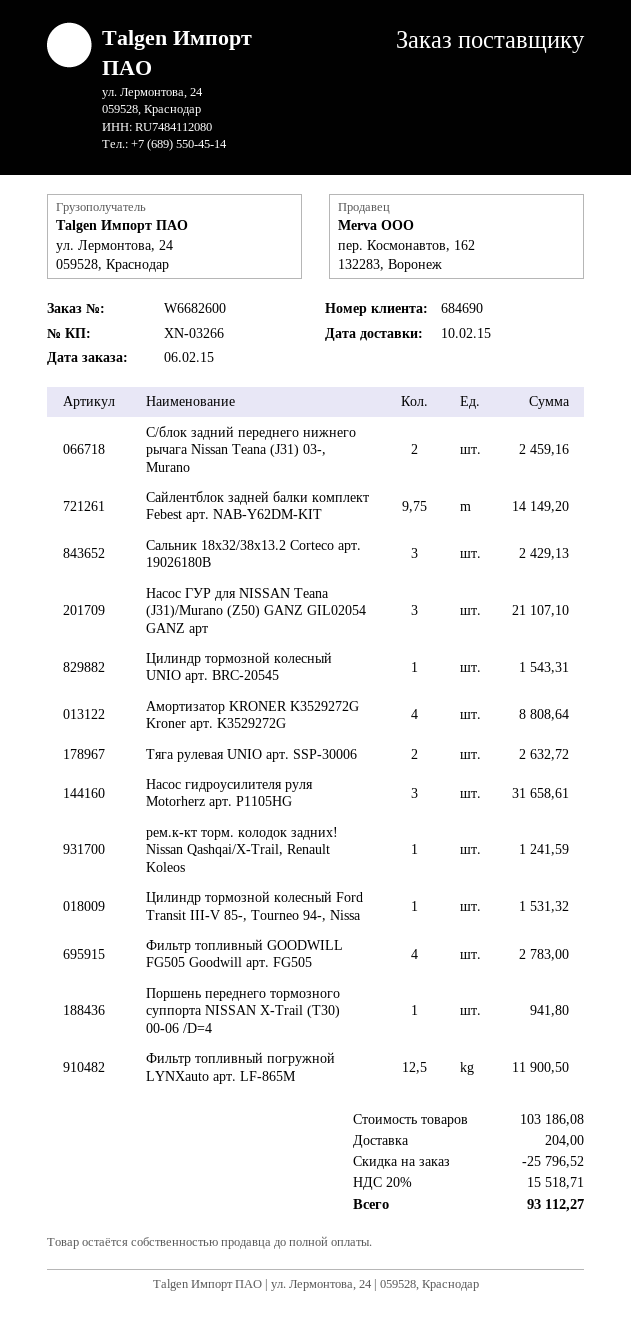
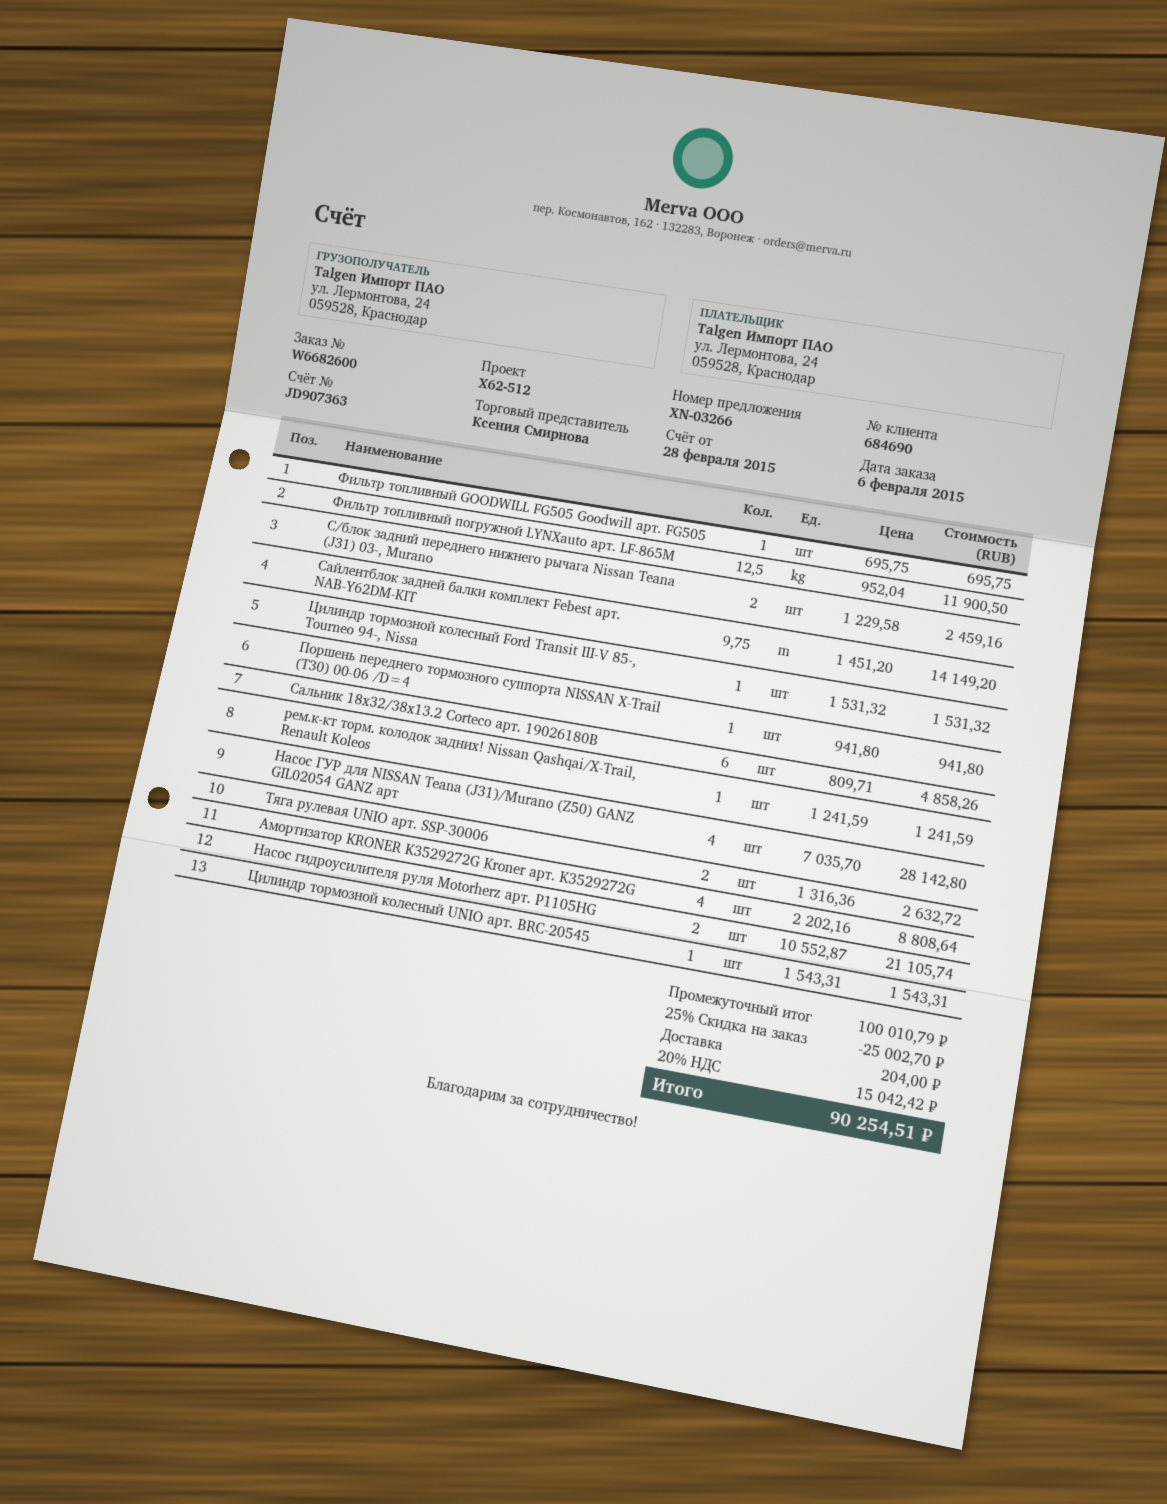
Сальник 18x32/38x13.2 Corteco арт. 19026180B: 3 for 2429.13 -> 6 for 4858.26
Насос ГУР для NISSAN Teana (J31)/Murano (Z50) GANZ GIL02054 GANZ арт: 3 for 21107.10 -> 4 for 28142.80
Насос гидроусилителя руля Motorherz арт. P1105HG: 3 for 31658.61 -> 2 for 21105.74
Фильтр топливный GOODWILL FG505 Goodwill арт. FG505: 4 for 2783.00 -> 1 for 695.75
subtotal: 103186.08 -> 100010.79
discount: 25796.52 -> 25002.70
tax: 20% = 15518.71 -> 20% = 15042.42
total: 93112.27 -> 90254.51

